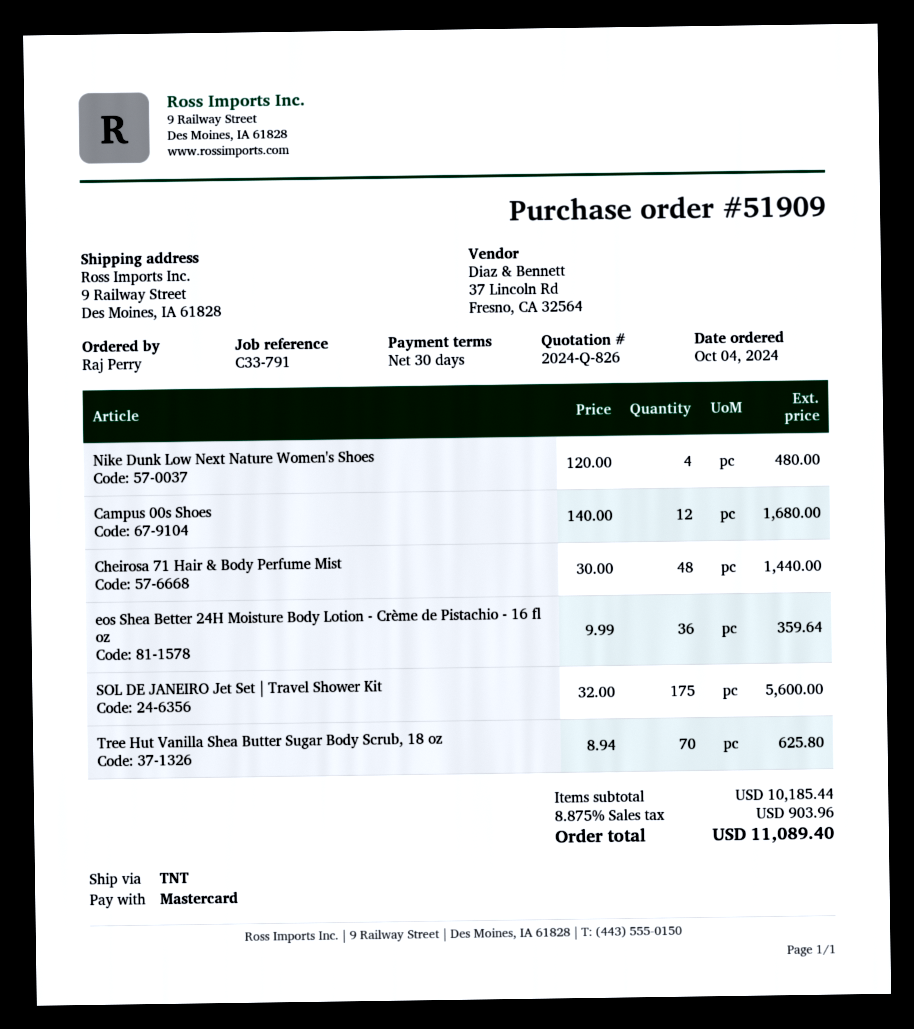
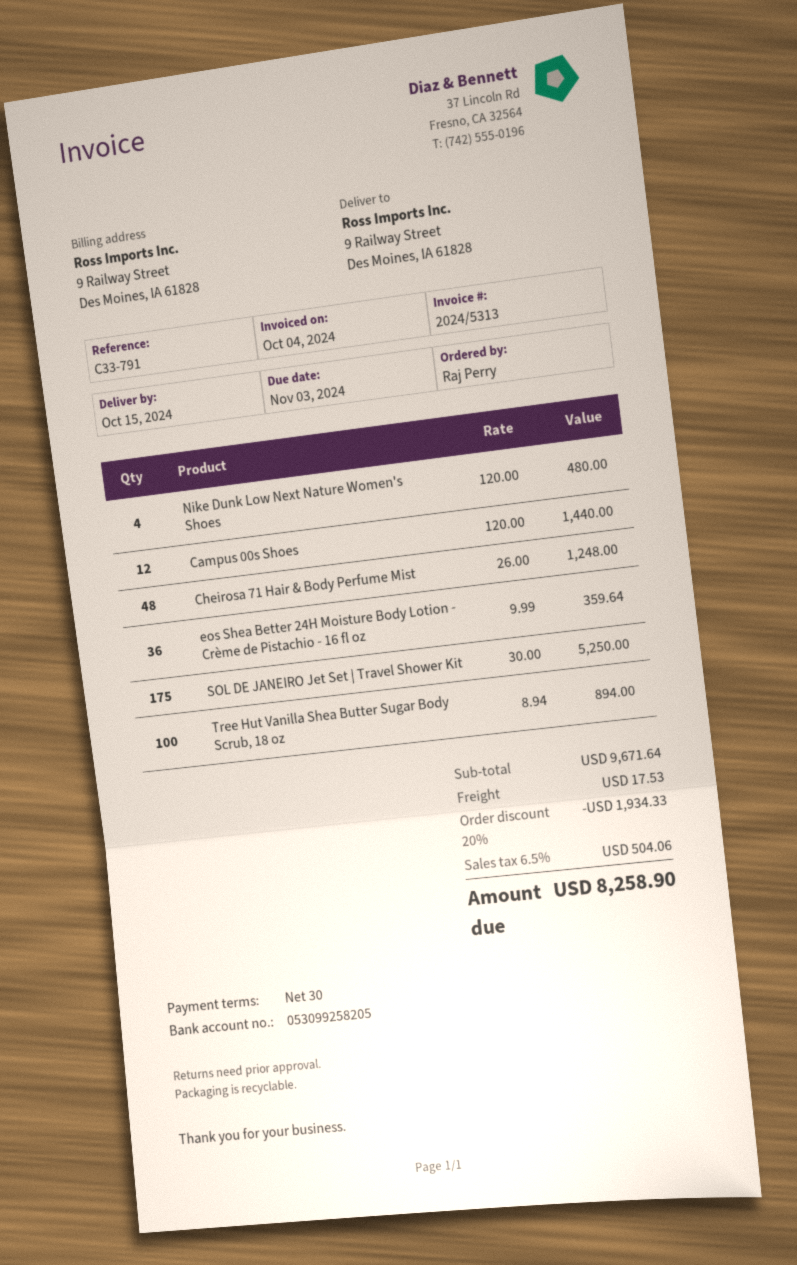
Campus 00s Shoes: 12 x 140.00 = 1680.00 -> 12 x 120.00 = 1440.00
Cheirosa 71 Hair & Body Perfume Mist: 48 x 30.00 = 1440.00 -> 48 x 26.00 = 1248.00
SOL DE JANEIRO Jet Set | Travel Shower Kit: 175 x 32.00 = 5600.00 -> 175 x 30.00 = 5250.00
Tree Hut Vanilla Shea Butter Sugar Body Scrub, 18 oz: 70 x 8.94 = 625.80 -> 100 x 8.94 = 894.00
subtotal: 10185.44 -> 9671.64
discount: none -> 20% = 1934.33
shipping: none -> 17.53
tax: 8.875% = 903.96 -> 6.5% = 504.06
total: 11089.40 -> 8258.90

